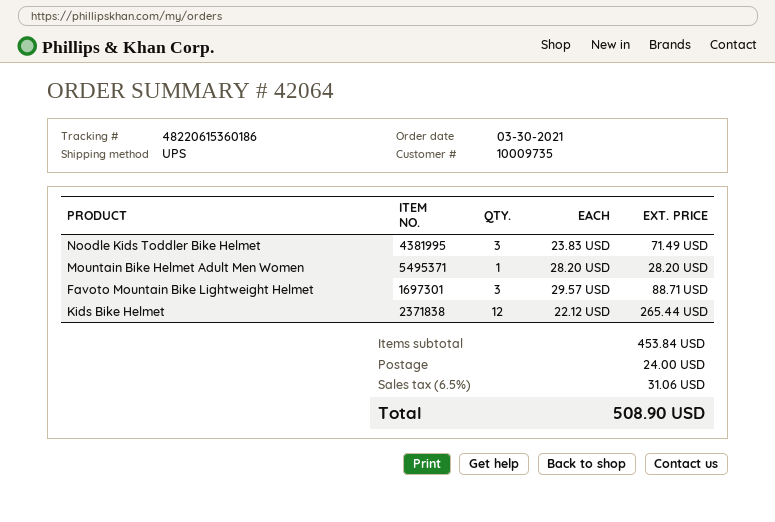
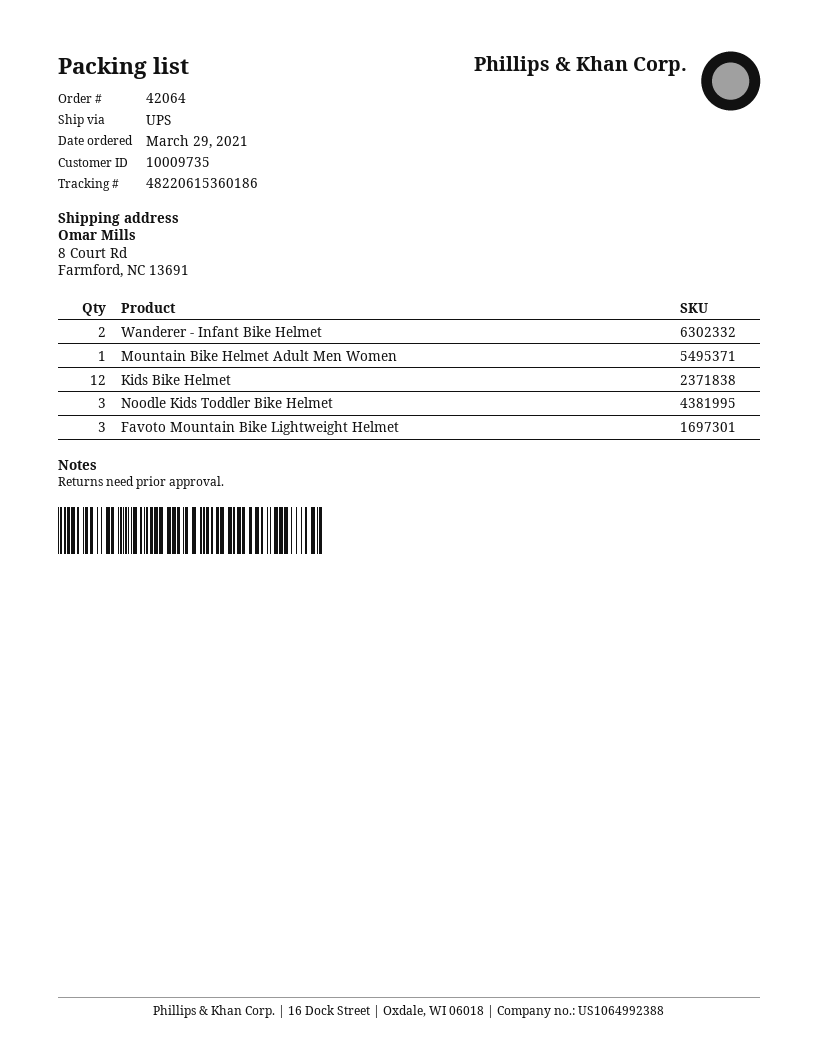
order date: 2021-03-30 -> 2021-03-29
Wanderer - Infant Bike Helmet: none -> 2

